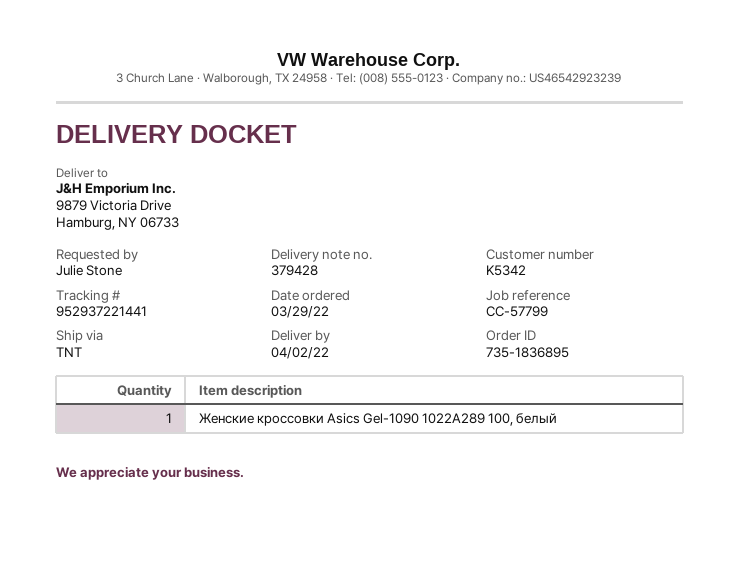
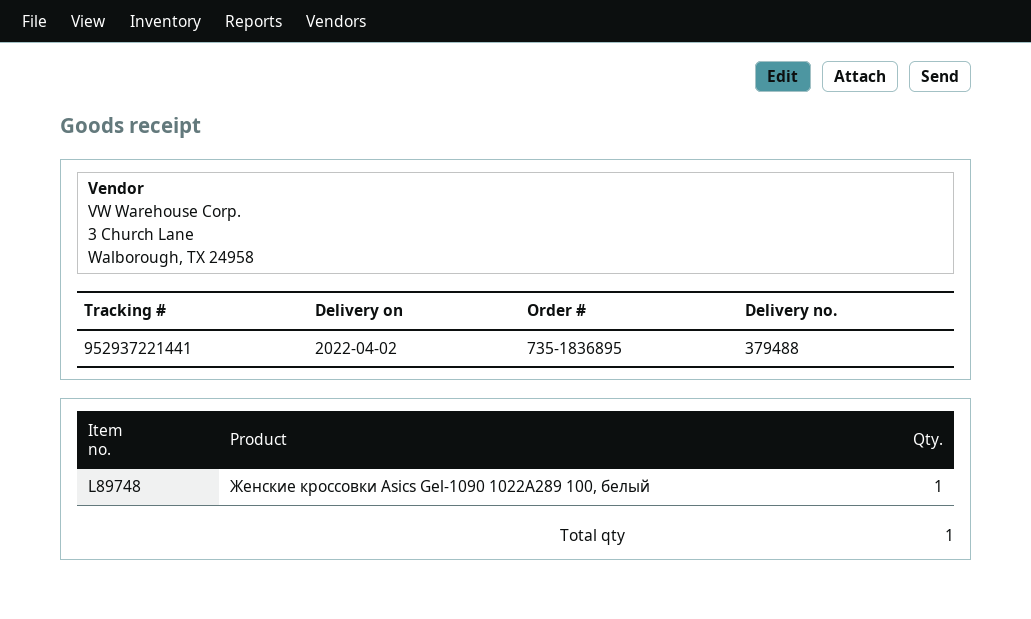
delivery note number: 379428 -> 379488

